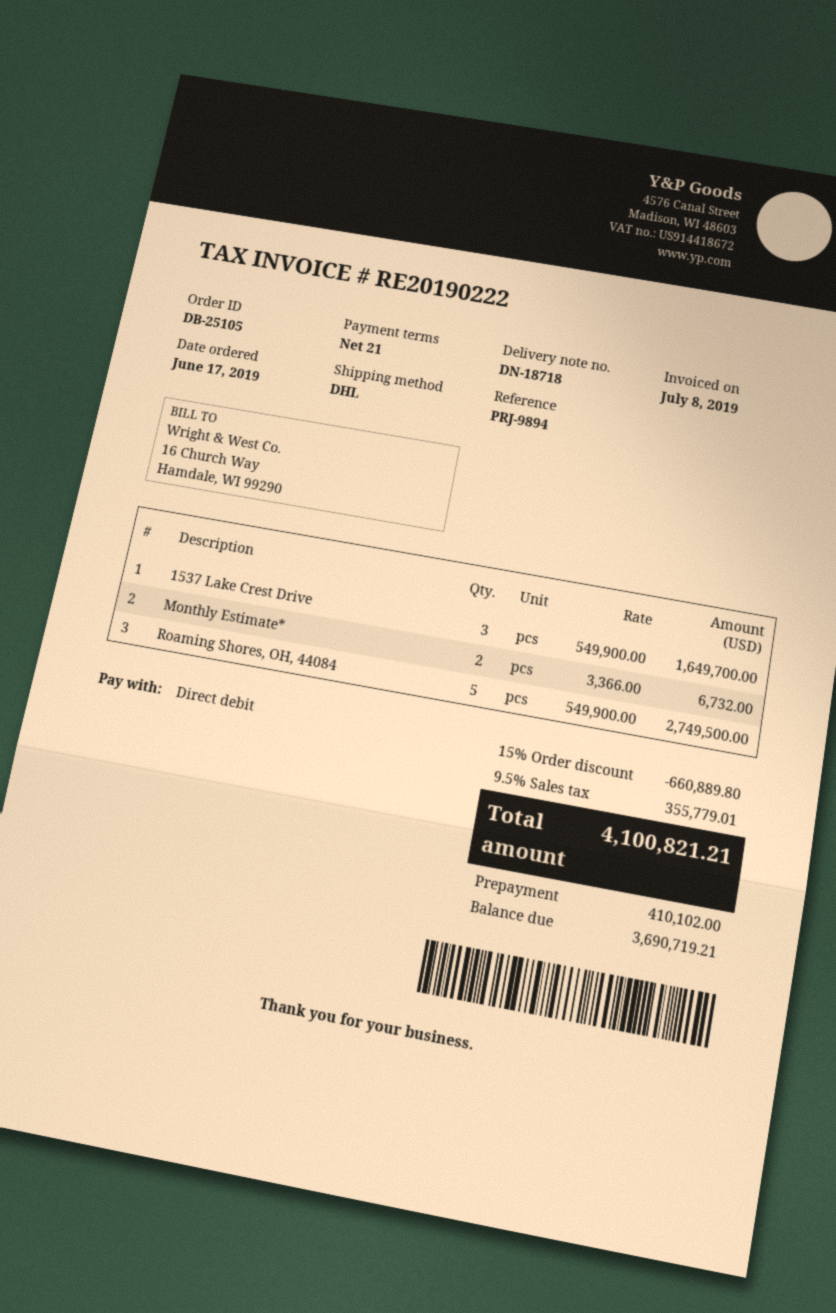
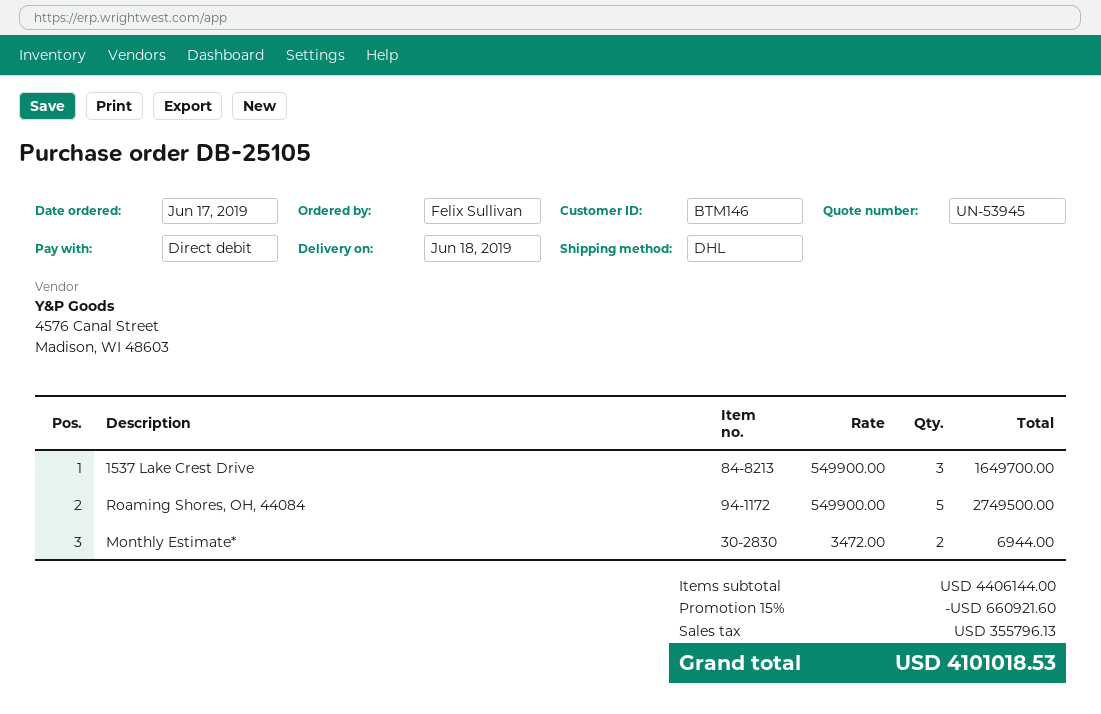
Monthly Estimate*: 2 x 3366.00 = 6732.00 -> 2 x 3472.00 = 6944.00
discount: 15% = 660889.80 -> 15% = 660921.60
tax: 355779.01 -> 355796.13
total: 4100821.21 -> 4101018.53

